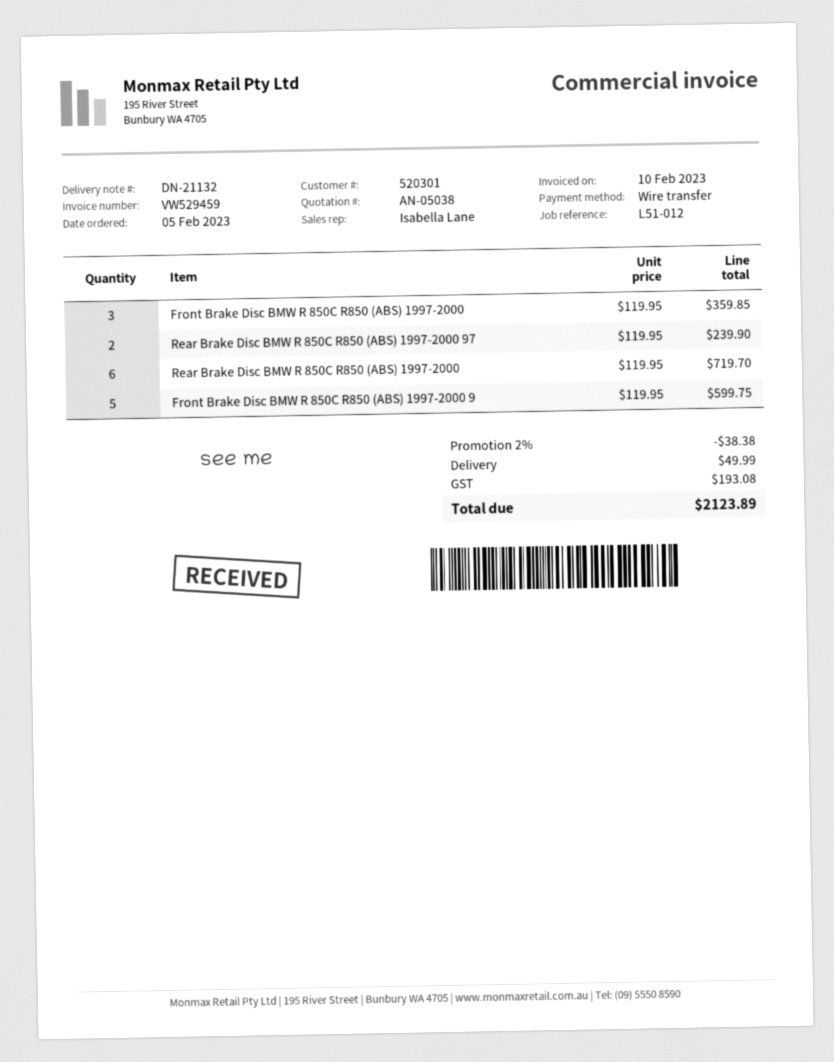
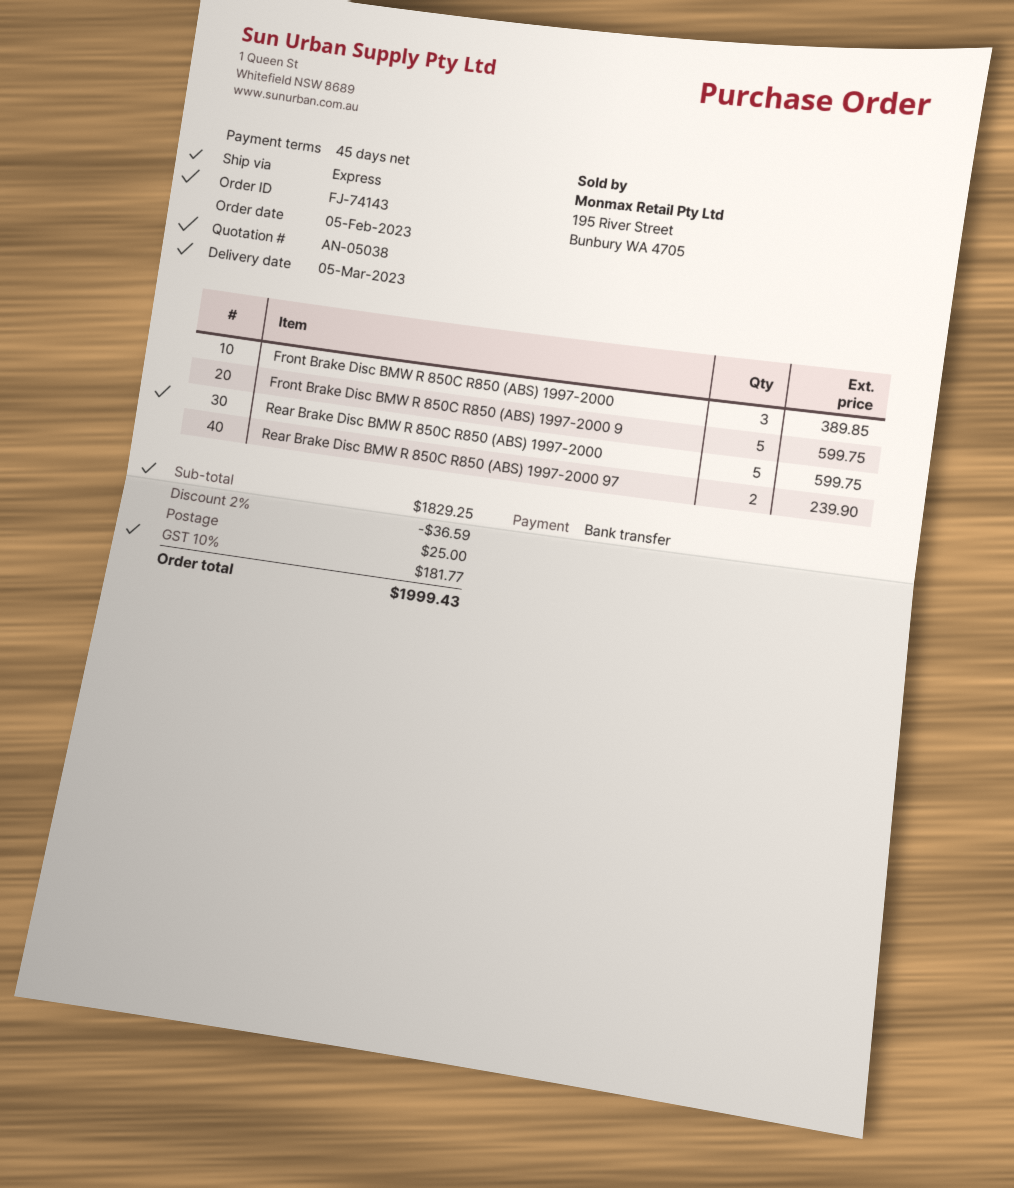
Front Brake Disc BMW R 850C R850 (ABS) 1997-2000: 3 for 359.85 -> 3 for 389.85
Rear Brake Disc BMW R 850C R850 (ABS) 1997-2000: 6 for 719.70 -> 5 for 599.75
discount: 2% = 38.38 -> 2% = 36.59
shipping: 49.99 -> 25.00
tax: 193.08 -> 181.77
total: 2123.89 -> 1999.43

